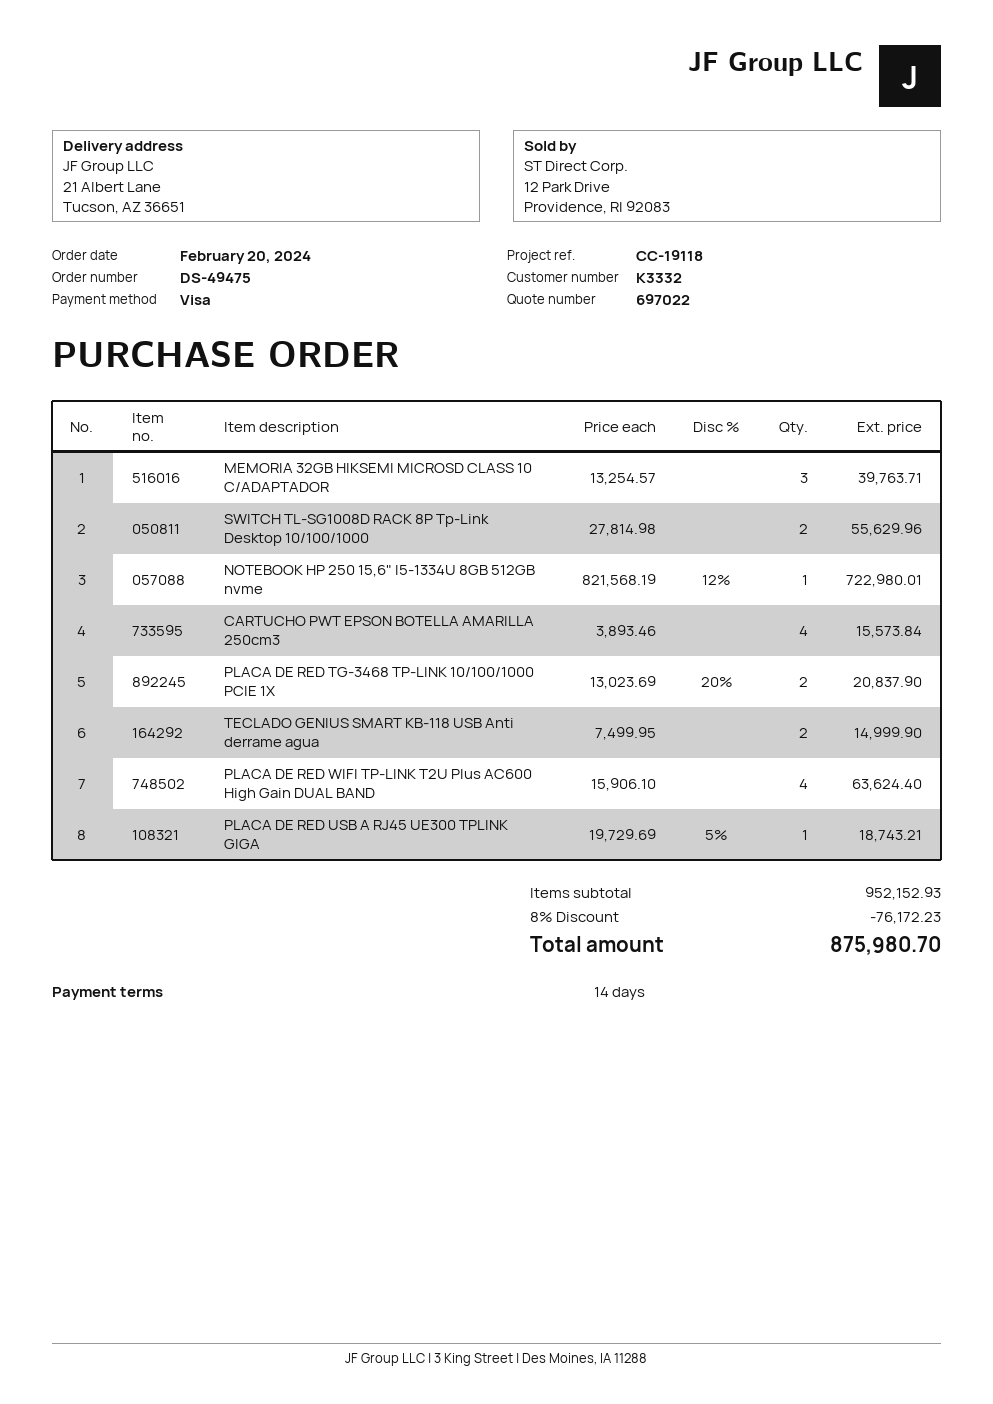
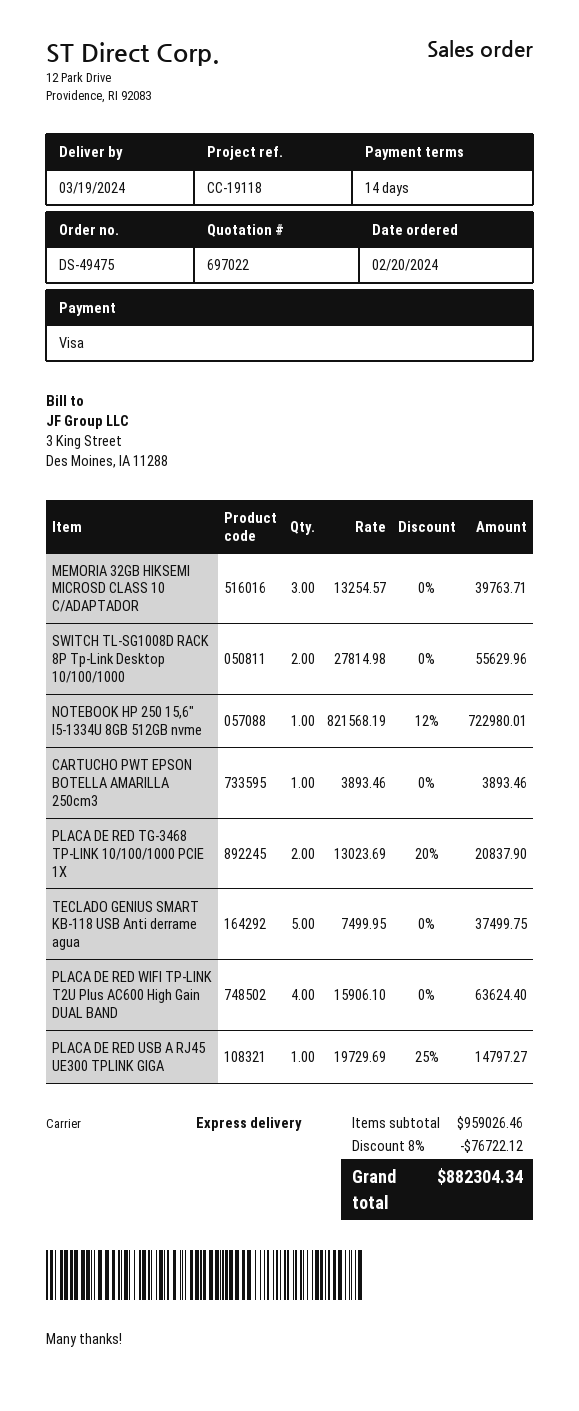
CARTUCHO PWT EPSON BOTELLA AMARILLA 250cm3: 4 x 3893.46 = 15573.84 -> 1 x 3893.46 = 3893.46
TECLADO GENIUS SMART KB-118 USB Anti derrame agua: 2 x 7499.95 = 14999.90 -> 5 x 7499.95 = 37499.75
PLACA DE RED USB A RJ45 UE300 TPLINK GIGA: 1 x 19729.69 - 5% = 18743.21 -> 1 x 19729.69 - 25% = 14797.27
subtotal: 952152.93 -> 959026.46
discount: 8% = 76172.23 -> 8% = 76722.12
total: 875980.70 -> 882304.34

